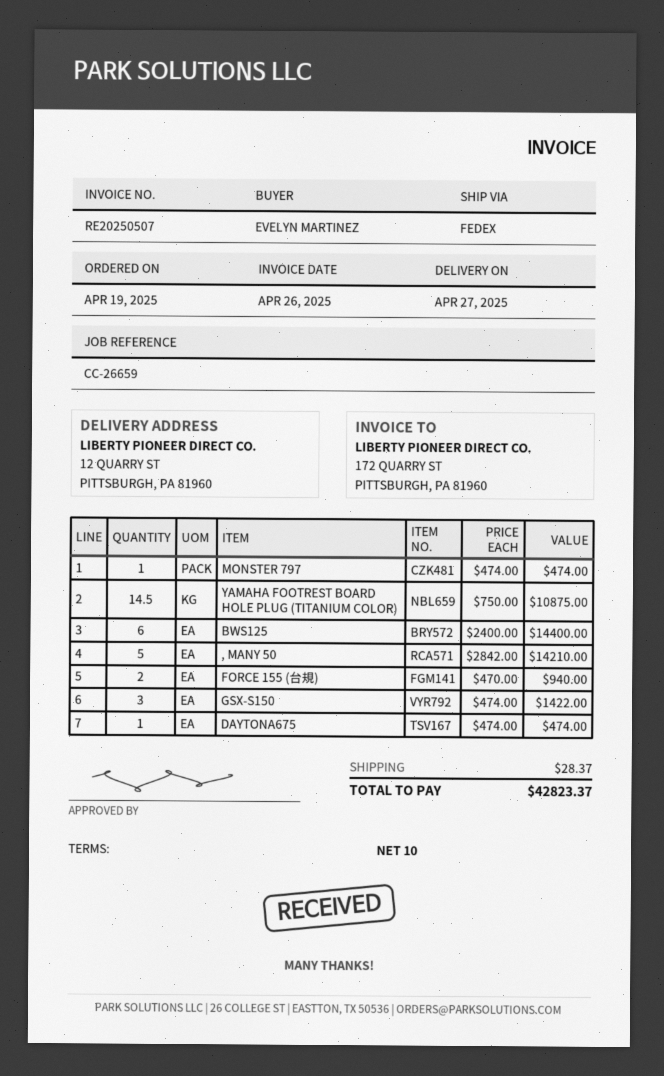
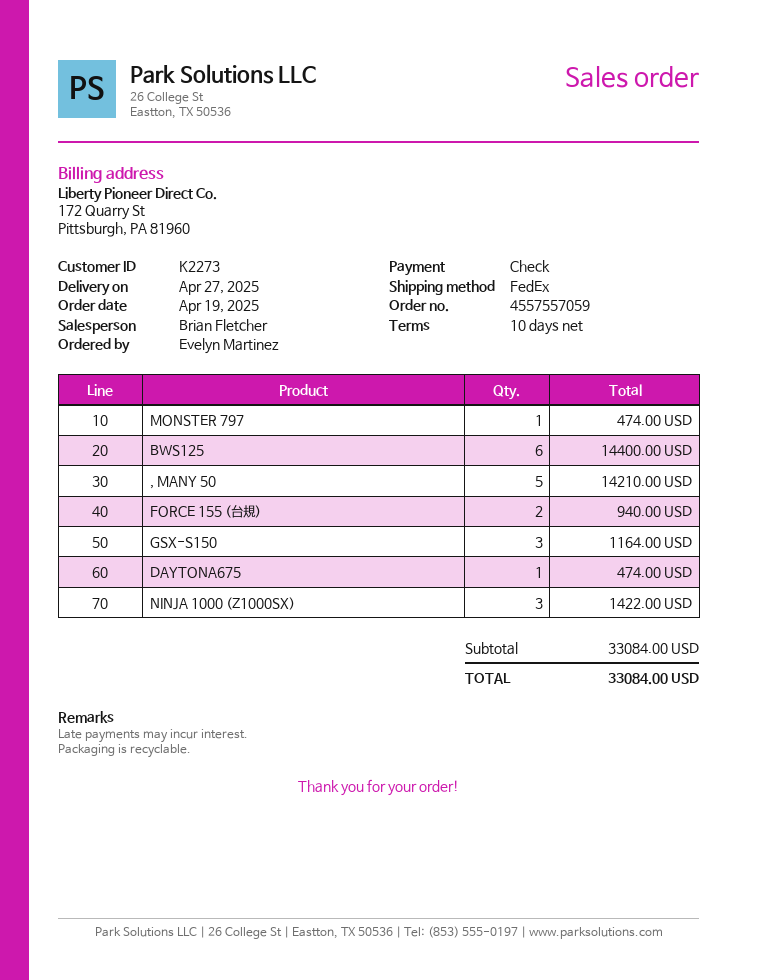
YAMAHA FOOTREST BOARD HOLE PLUG (TITANIUM COLOR): 14.5 for 10875.00 -> none
GSX-S150: 3 for 1422.00 -> 3 for 1164.00
NINJA 1000 (Z1000SX): none -> 3 for 1422.00
shipping: 28.37 -> none
total: 42823.37 -> 33084.00

